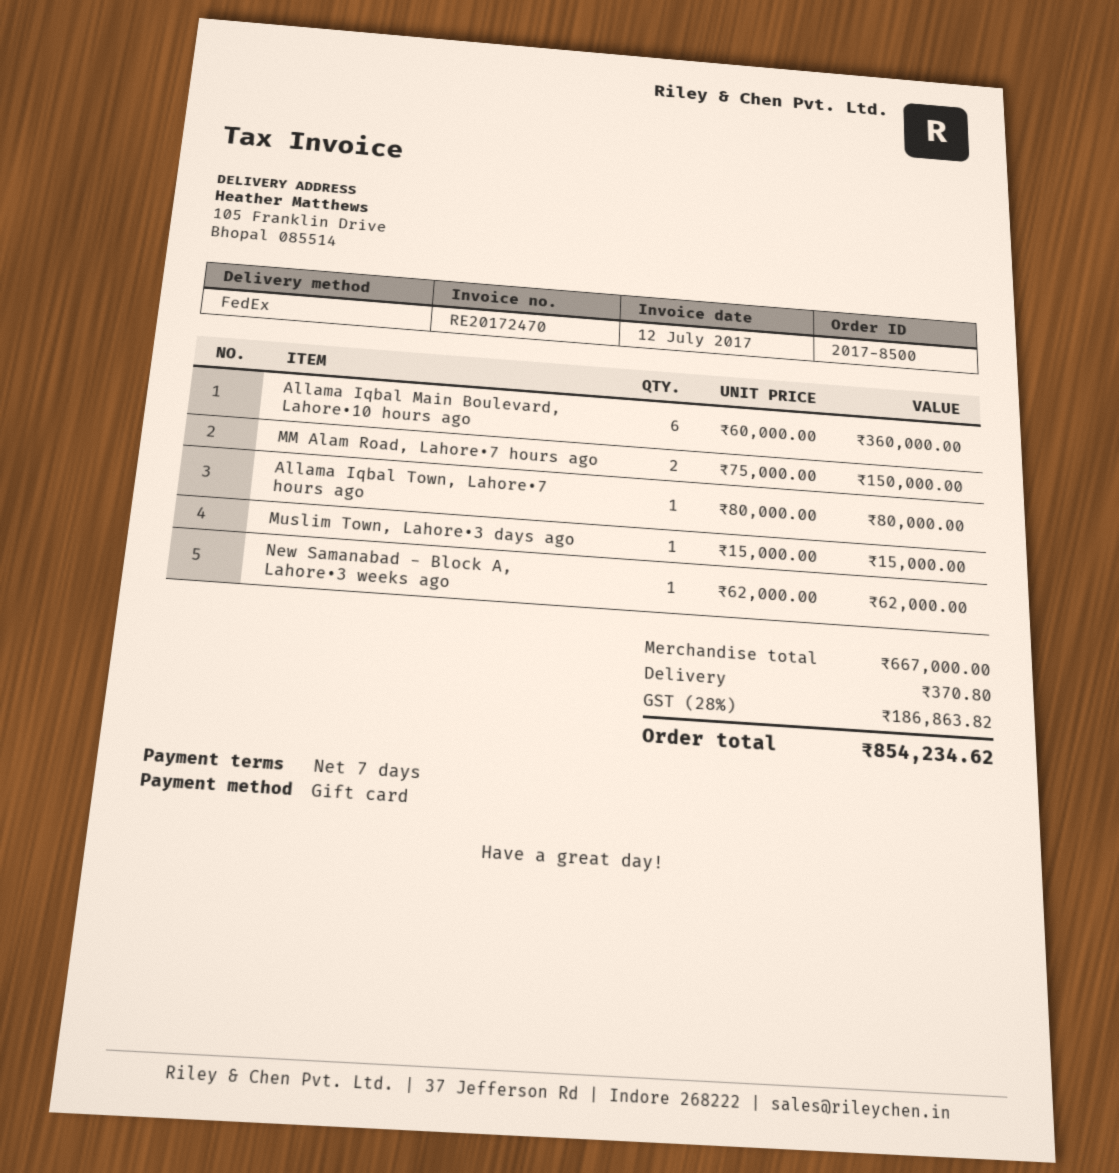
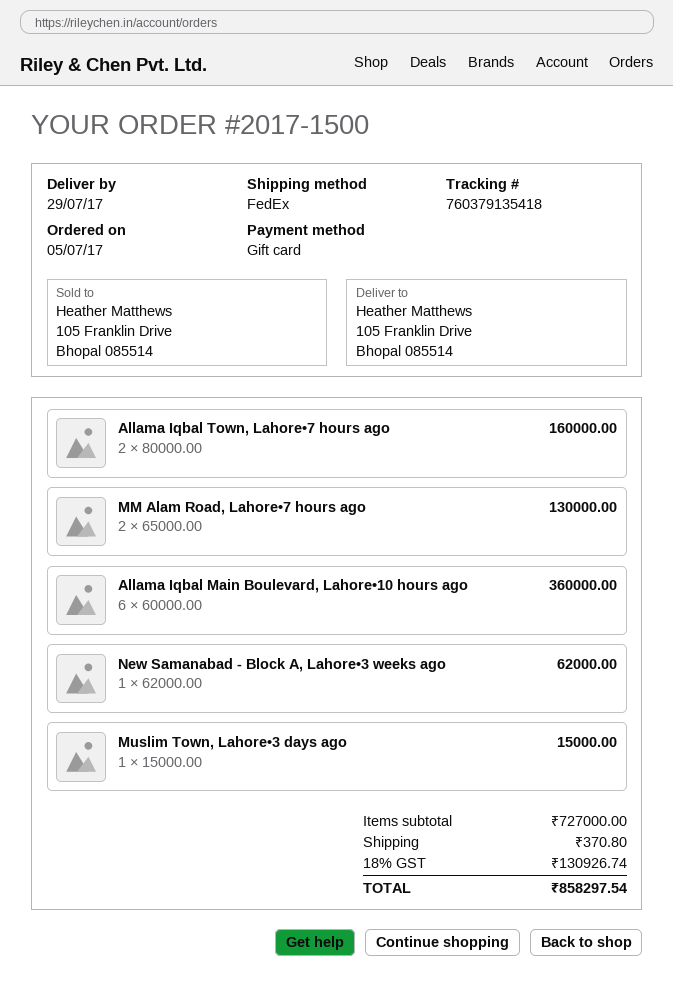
order number: 2017-8500 -> 2017-1500
MM Alam Road, Lahore•7 hours ago: 2 x 75000.00 = 150000.00 -> 2 x 65000.00 = 130000.00
Allama Iqbal Town, Lahore•7 hours ago: 1 x 80000.00 = 80000.00 -> 2 x 80000.00 = 160000.00
subtotal: 667000.00 -> 727000.00
tax: 28% = 186863.82 -> 18% = 130926.74
total: 854234.62 -> 858297.54

